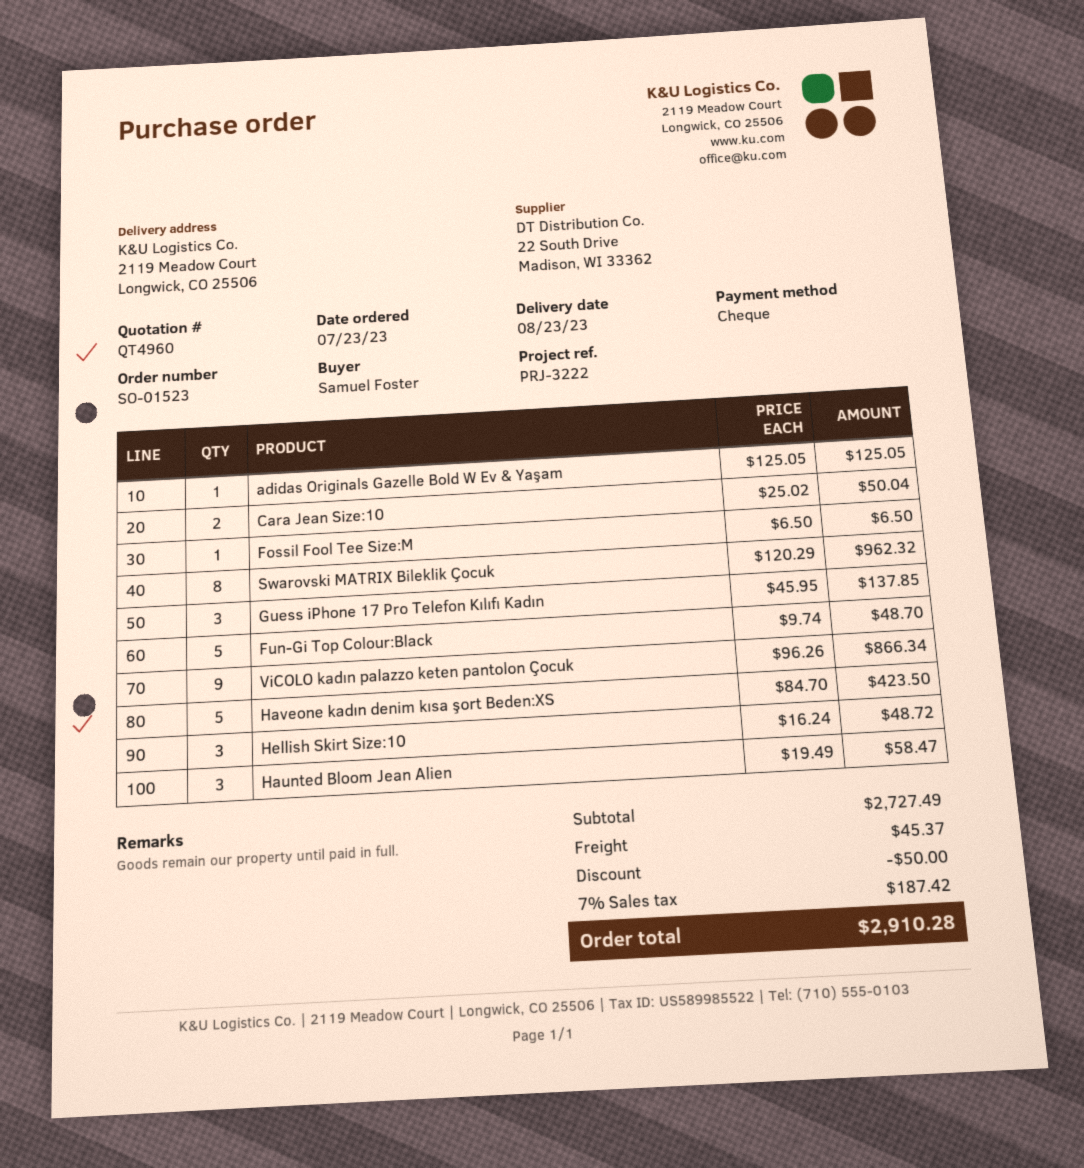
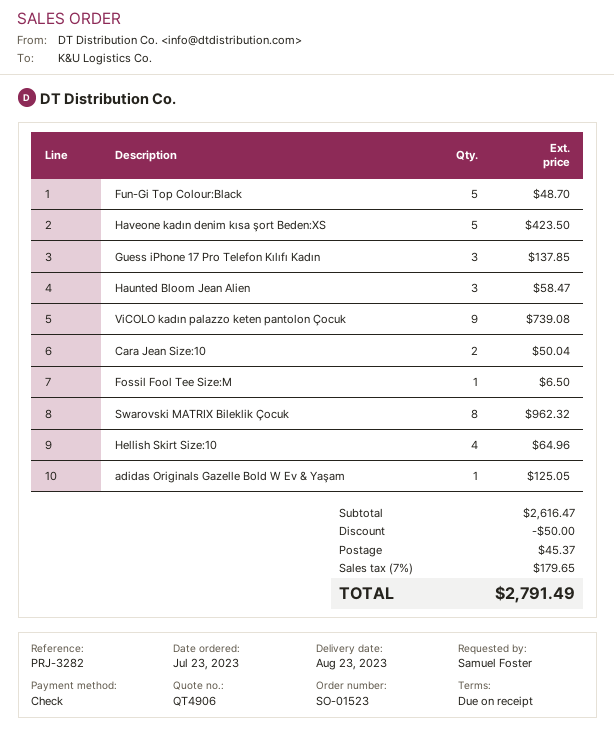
quote number: QT4960 -> QT4906
reference: PRJ-3222 -> PRJ-3282
ViCOLO kadın palazzo keten pantolon Çocuk: 9 for 866.34 -> 9 for 739.08
Hellish Skirt Size:10: 3 for 48.72 -> 4 for 64.96
subtotal: 2727.49 -> 2616.47
tax: 7% = 187.42 -> 7% = 179.65
total: 2910.28 -> 2791.49

